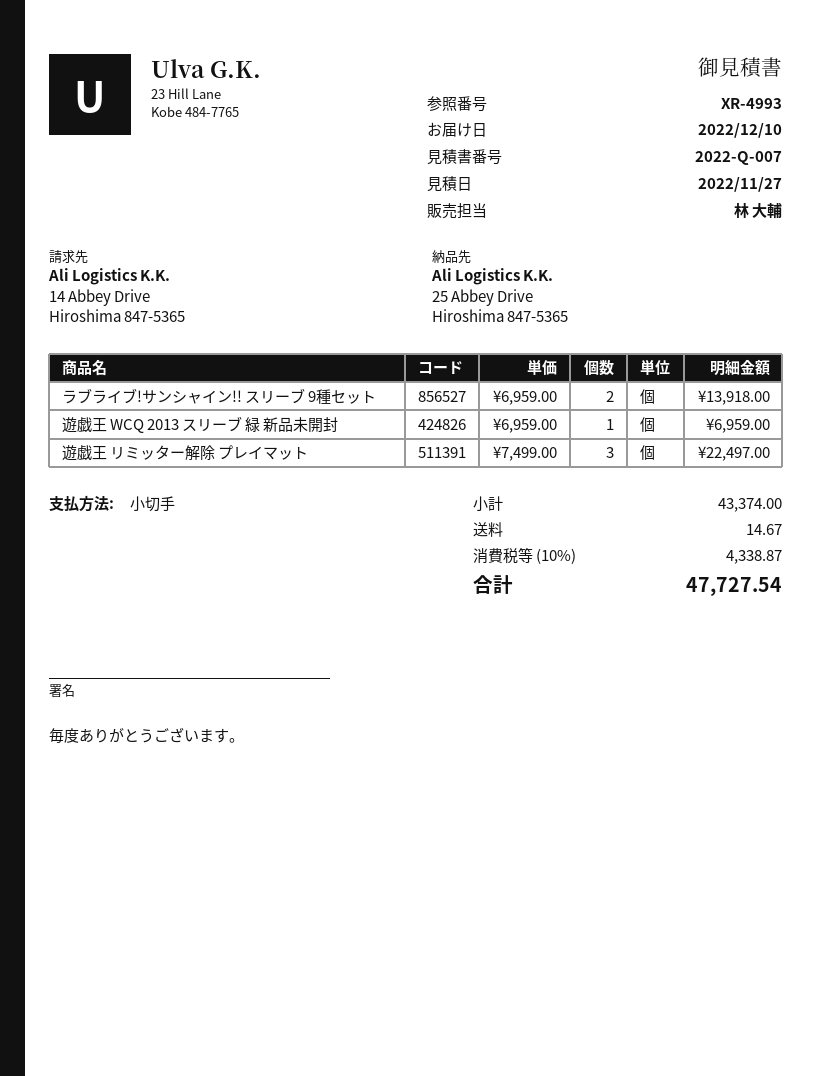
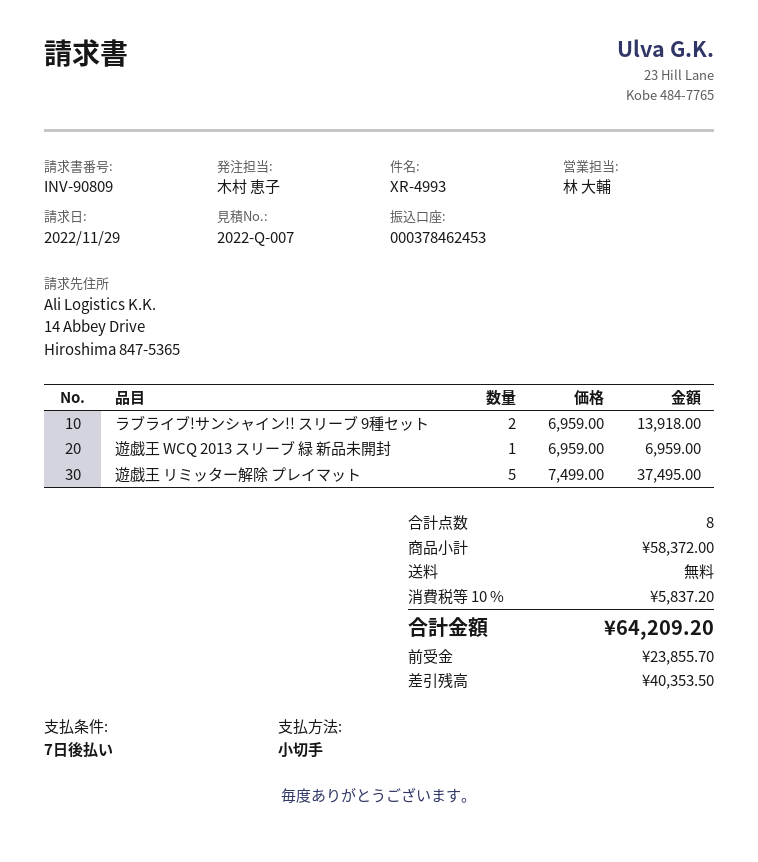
遊戯王 リミッター解除 プレイマット: 3 x 7499.00 = 22497.00 -> 5 x 7499.00 = 37495.00
subtotal: 43374.00 -> 58372.00
shipping: 14.67 -> 0.00
tax: 10% = 4338.87 -> 10% = 5837.20
total: 47727.54 -> 64209.20

